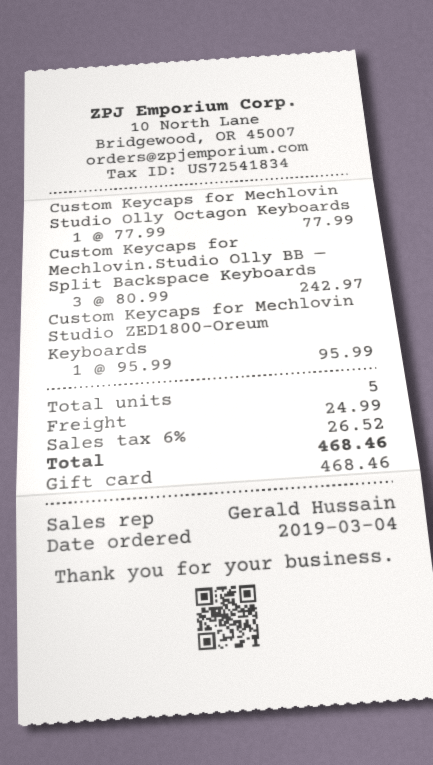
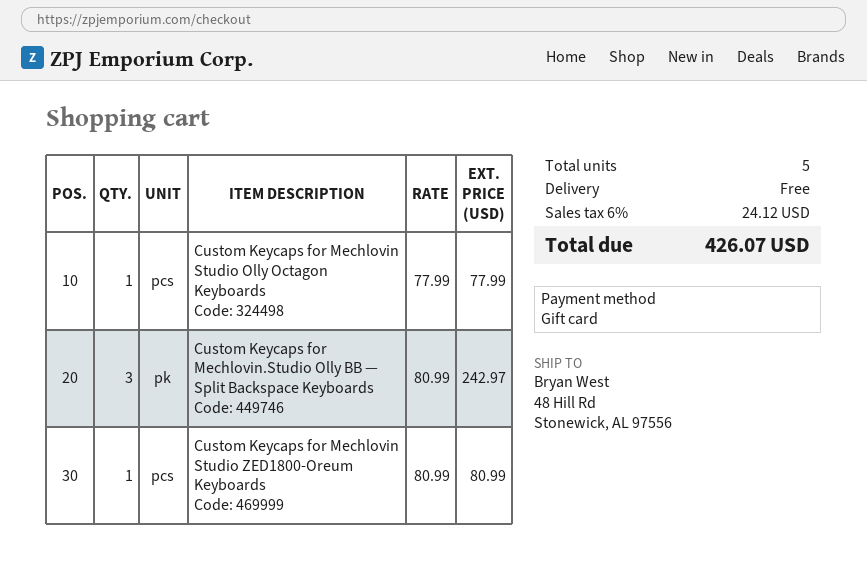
Custom Keycaps for Mechlovin Studio ZED1800-Oreum Keyboards: 1 x 95.99 = 95.99 -> 1 x 80.99 = 80.99
shipping: 24.99 -> 0.00
tax: 6% = 26.52 -> 6% = 24.12
total: 468.46 -> 426.07

